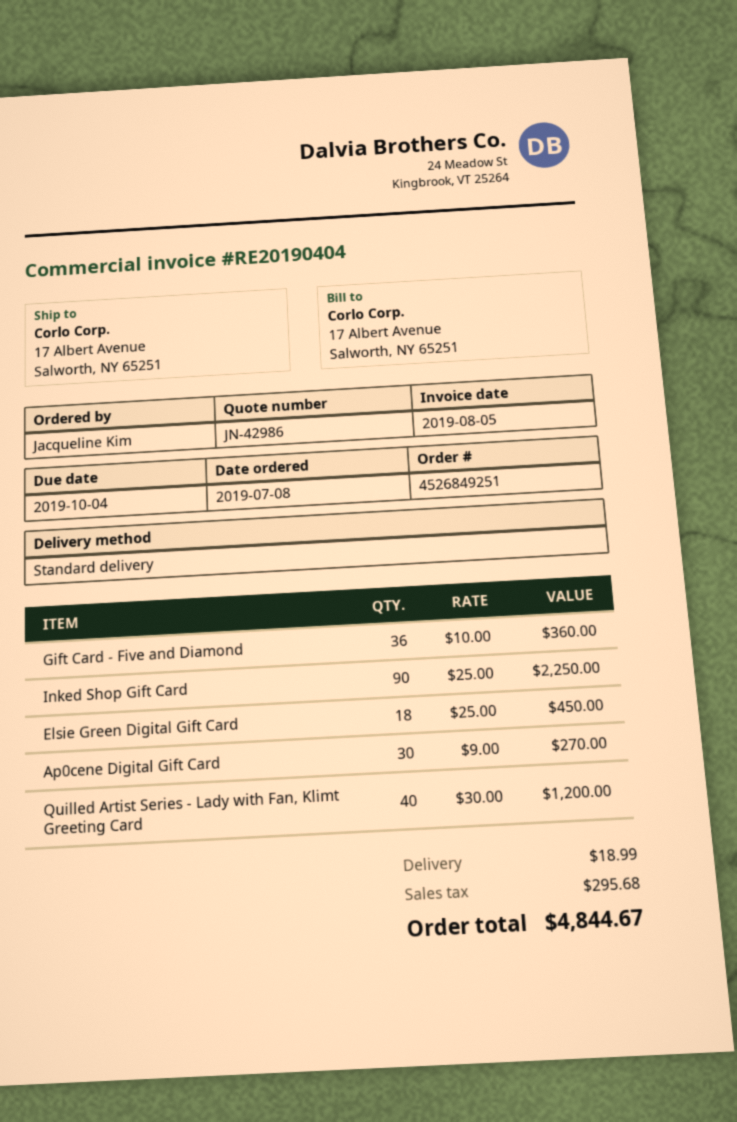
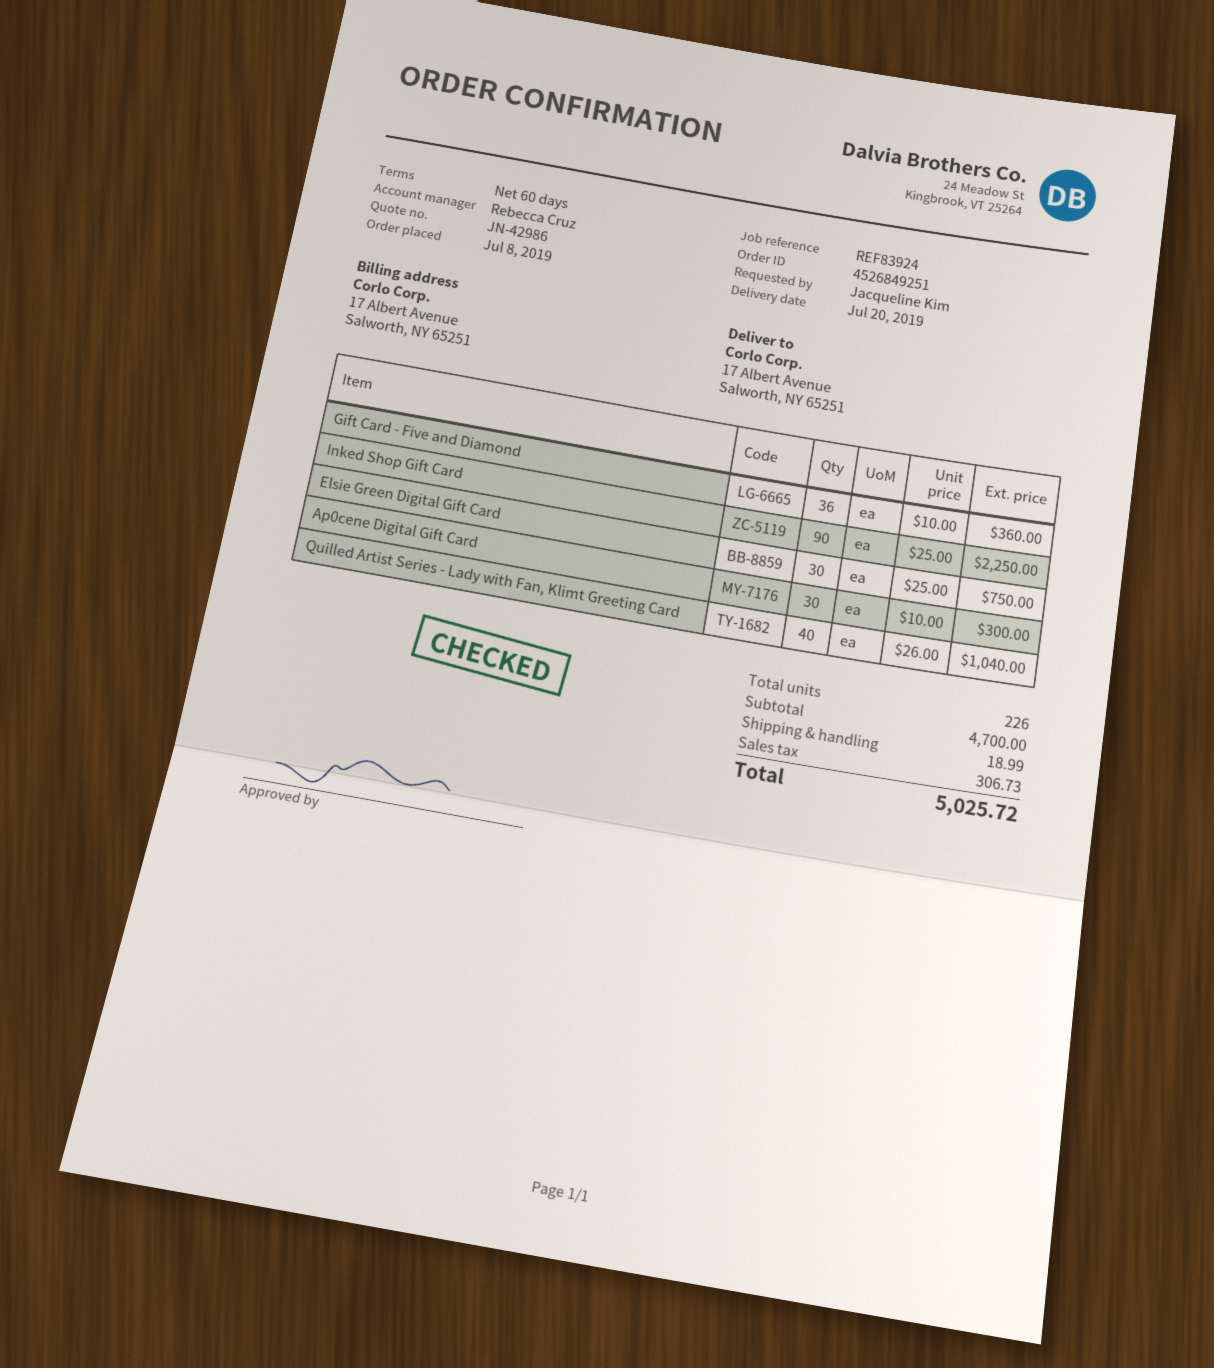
Elsie Green Digital Gift Card: 18 x 25.00 = 450.00 -> 30 x 25.00 = 750.00
Ap0cene Digital Gift Card: 30 x 9.00 = 270.00 -> 30 x 10.00 = 300.00
Quilled Artist Series - Lady with Fan, Klimt Greeting Card: 40 x 30.00 = 1200.00 -> 40 x 26.00 = 1040.00
tax: 295.68 -> 306.73
total: 4844.67 -> 5025.72

